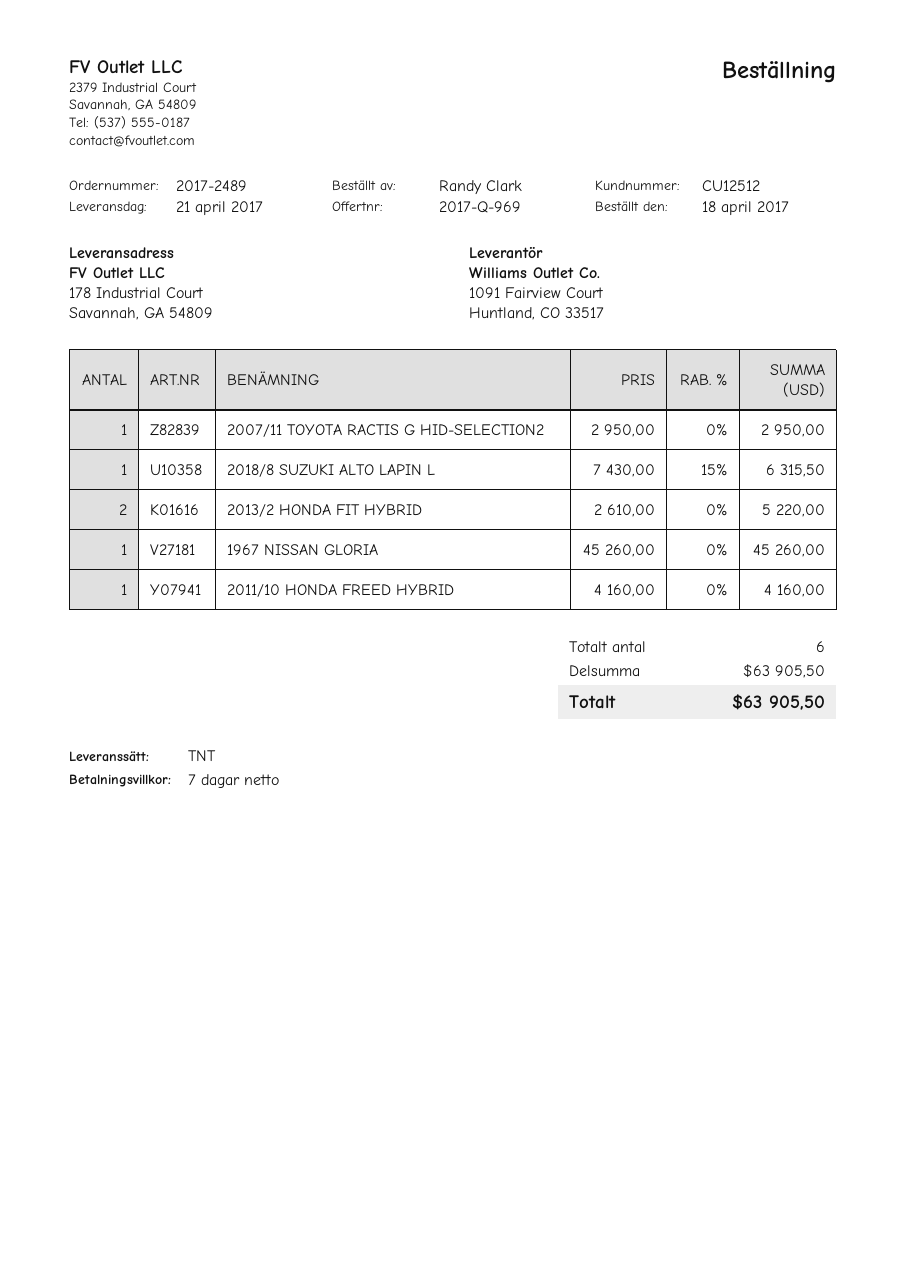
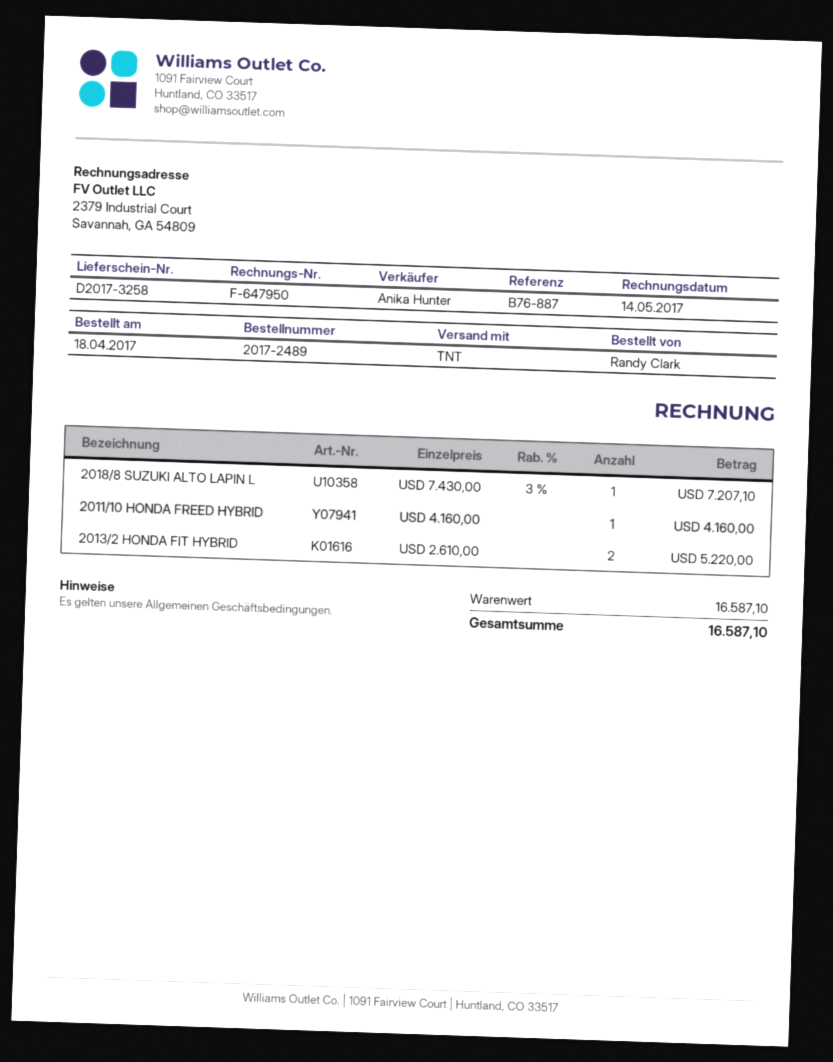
2007/11 TOYOTA RACTIS G HID-SELECTION2: 1 x 2950.00 = 2950.00 -> none
2018/8 SUZUKI ALTO LAPIN L: 1 x 7430.00 - 15% = 6315.50 -> 1 x 7430.00 - 3% = 7207.10
1967 NISSAN GLORIA: 1 x 45260.00 = 45260.00 -> none
subtotal: 63905.50 -> 16587.10
total: 63905.50 -> 16587.10

